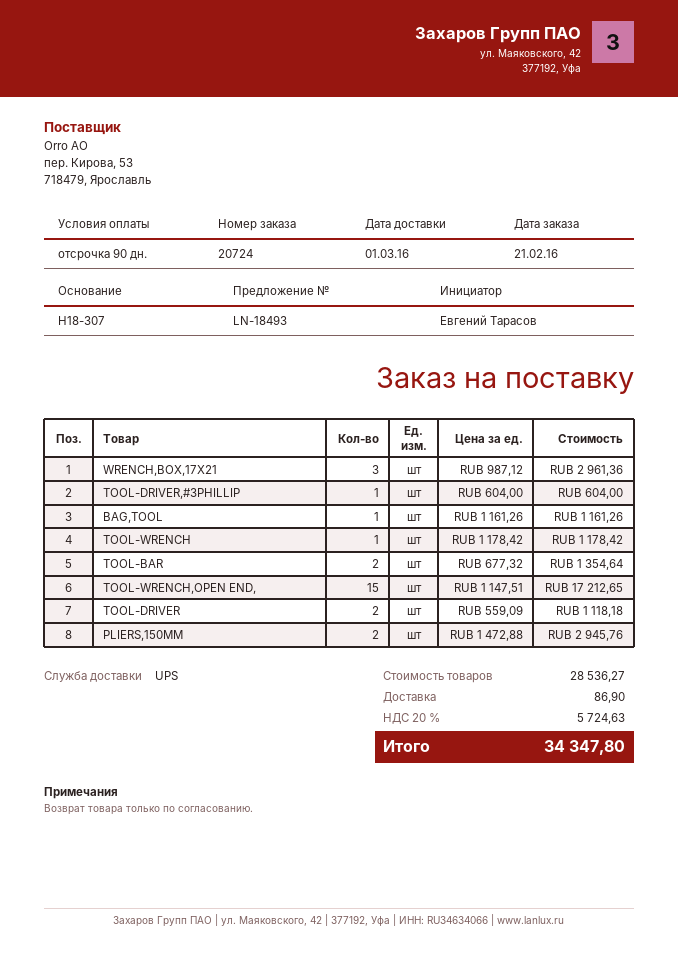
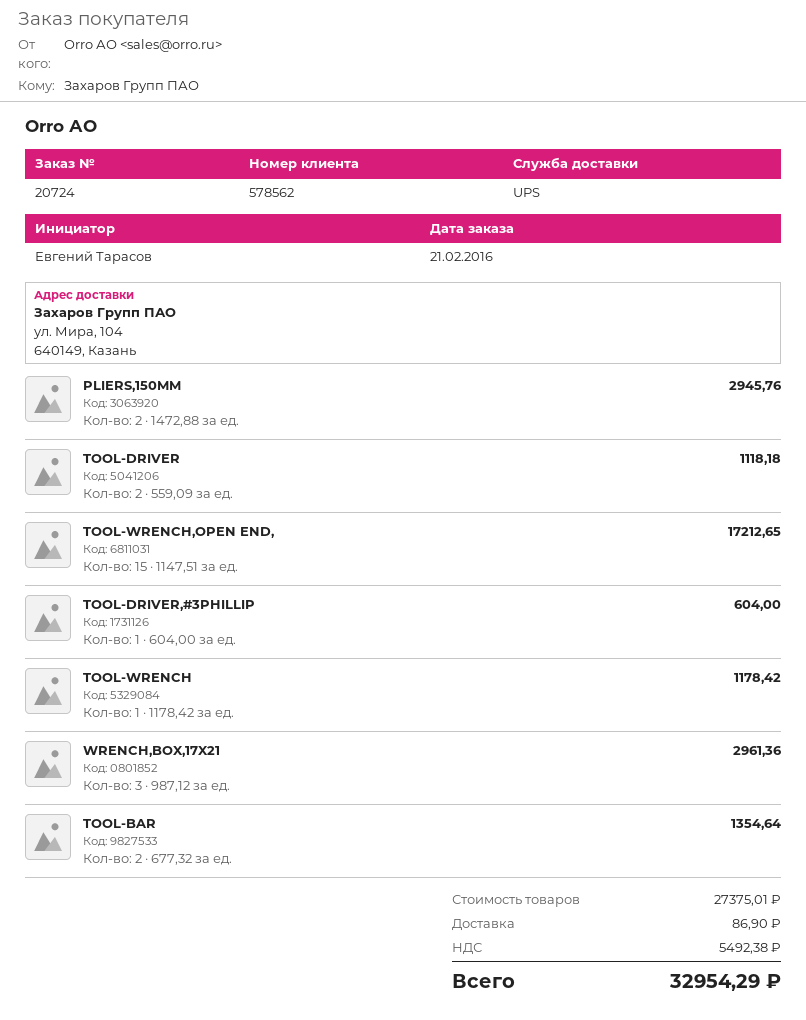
BAG,TOOL: 1 x 1161.26 = 1161.26 -> none
subtotal: 28536.27 -> 27375.01
tax: 5724.63 -> 5492.38
total: 34347.80 -> 32954.29

